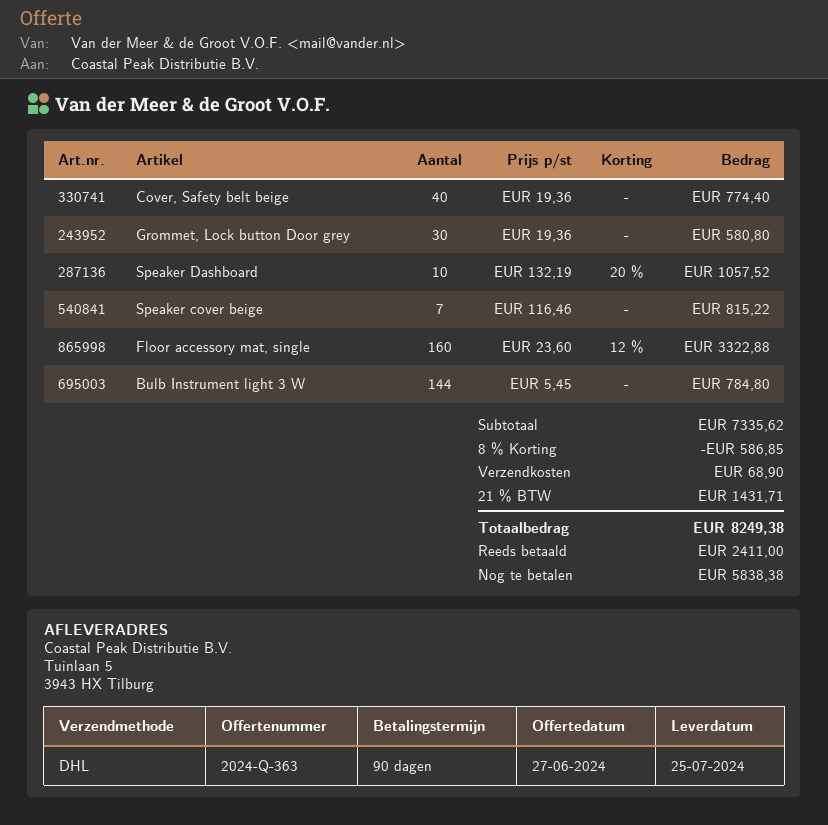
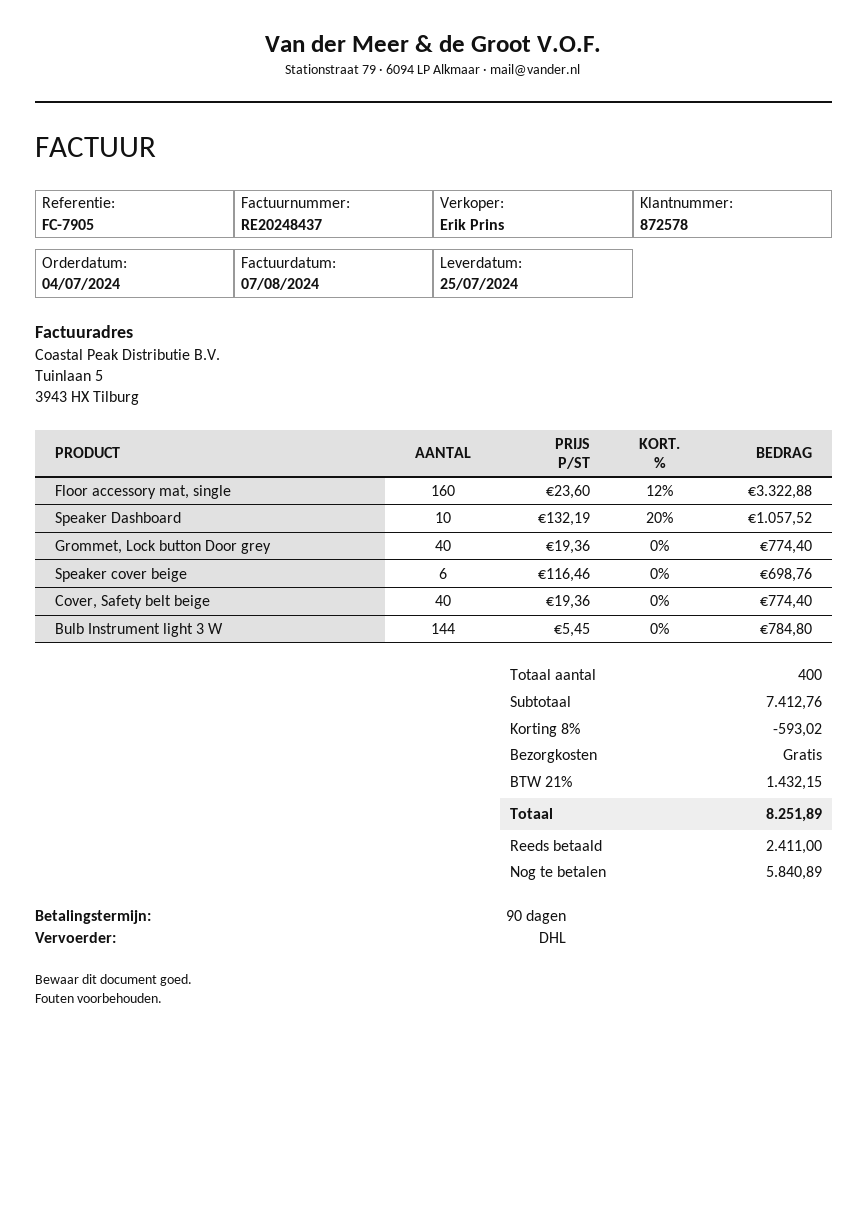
Grommet, Lock button Door grey: 30 x 19.36 = 580.80 -> 40 x 19.36 = 774.40
Speaker cover beige: 7 x 116.46 = 815.22 -> 6 x 116.46 = 698.76
subtotal: 7335.62 -> 7412.76
discount: 8% = 586.85 -> 8% = 593.02
shipping: 68.90 -> 0.00
tax: 21% = 1431.71 -> 21% = 1432.15
total: 8249.38 -> 8251.89
balance: 5838.38 -> 5840.89

